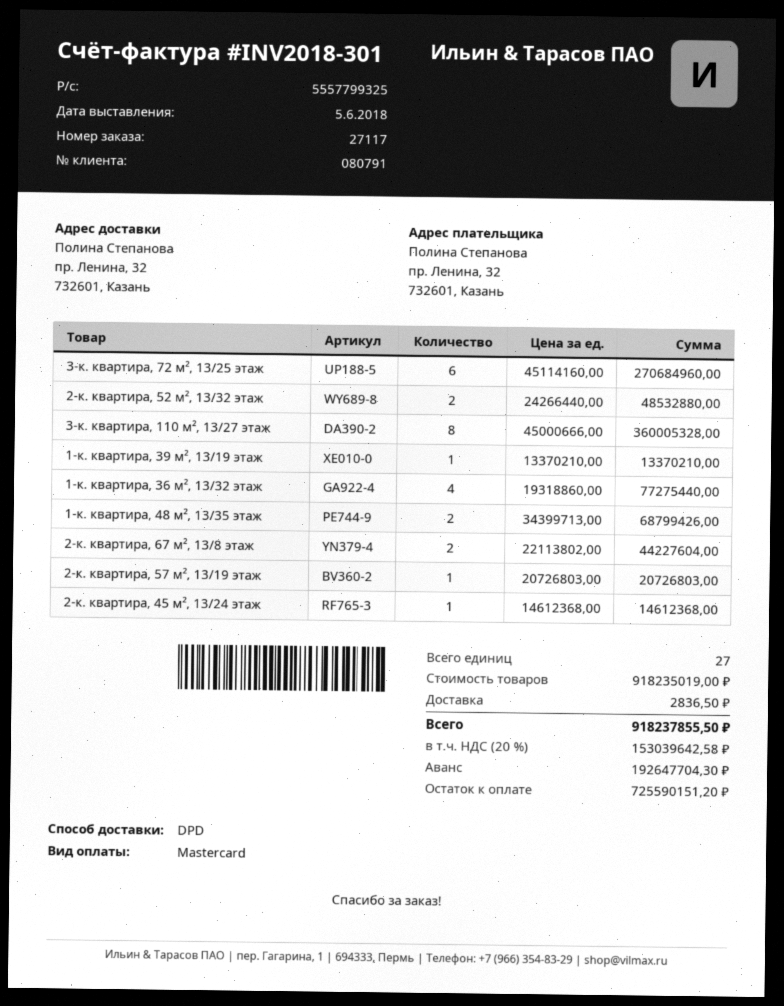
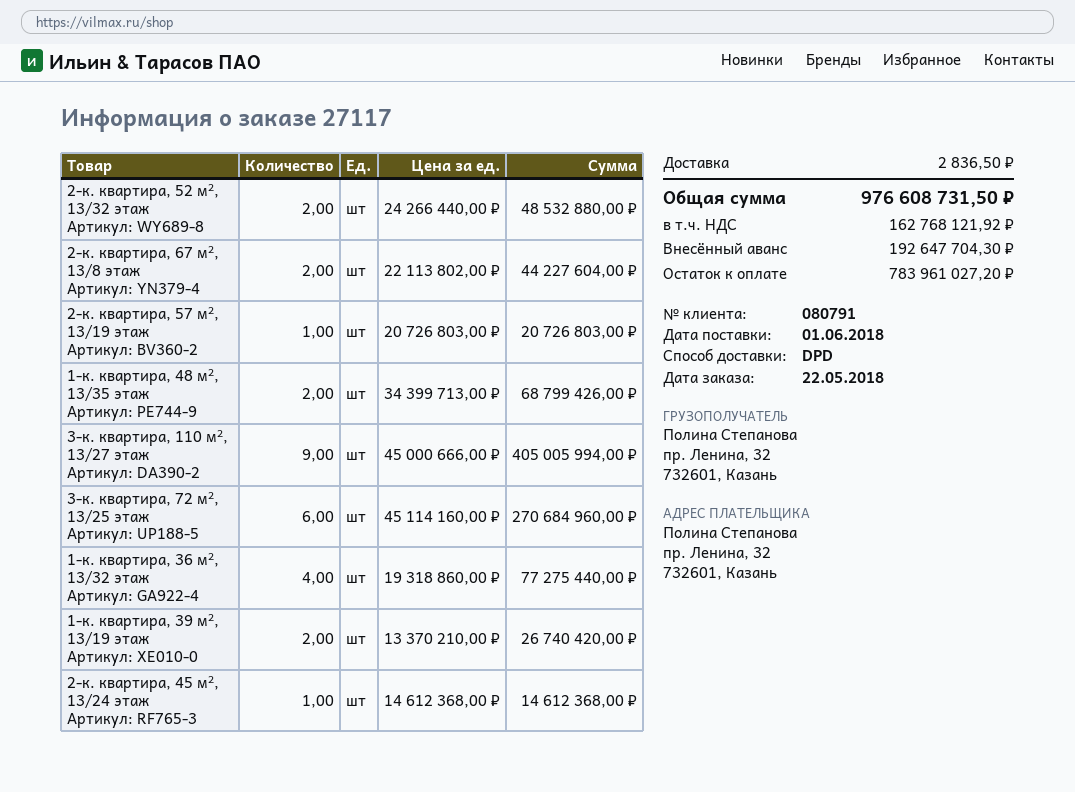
3-к. квартира, 110 м², 13/27 этаж: 8 x 45000666.00 = 360005328.00 -> 9 x 45000666.00 = 405005994.00
1-к. квартира, 39 м², 13/19 этаж: 1 x 13370210.00 = 13370210.00 -> 2 x 13370210.00 = 26740420.00
tax: 153039642.58 -> 162768121.92
total: 918237855.50 -> 976608731.50
balance: 725590151.20 -> 783961027.20

